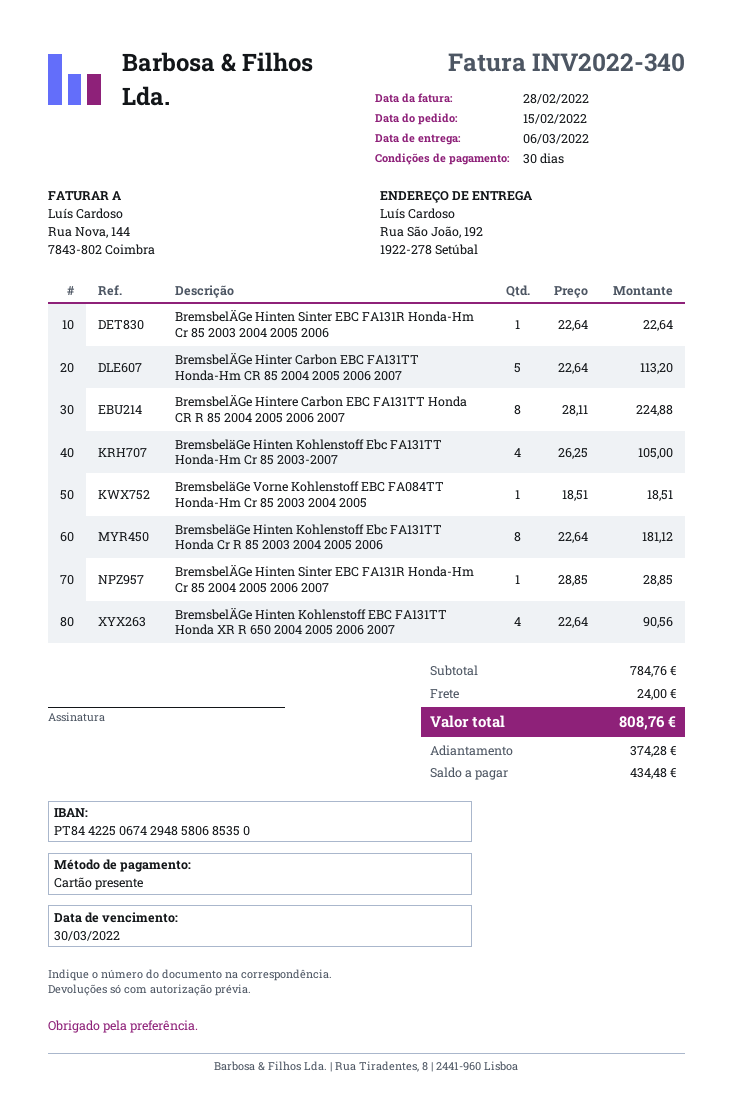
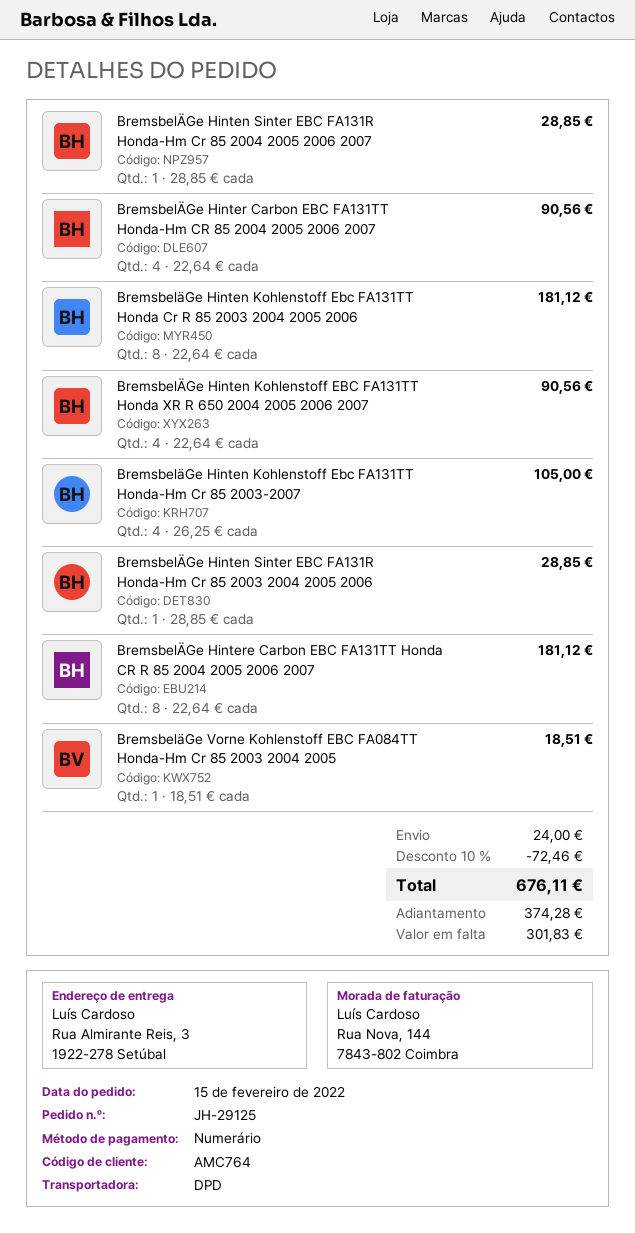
payment method: gift card -> cash
ship to: Rua São João, 192, 1922-278 Setúbal -> Rua Almirante Reis, 3, 1922-278 Setúbal
BremsbelÄGe Hinten Sinter EBC FA131R Honda-Hm Cr 85 2003 2004 2005 2006: 1 x 22.64 = 22.64 -> 1 x 28.85 = 28.85
BremsbelÄGe Hinter Carbon EBC FA131TT Honda-Hm CR 85 2004 2005 2006 2007: 5 x 22.64 = 113.20 -> 4 x 22.64 = 90.56
BremsbelÄGe Hintere Carbon EBC FA131TT Honda CR R 85 2004 2005 2006 2007: 8 x 28.11 = 224.88 -> 8 x 22.64 = 181.12
discount: none -> 10% = 72.46
total: 808.76 -> 676.11
balance: 434.48 -> 301.83

